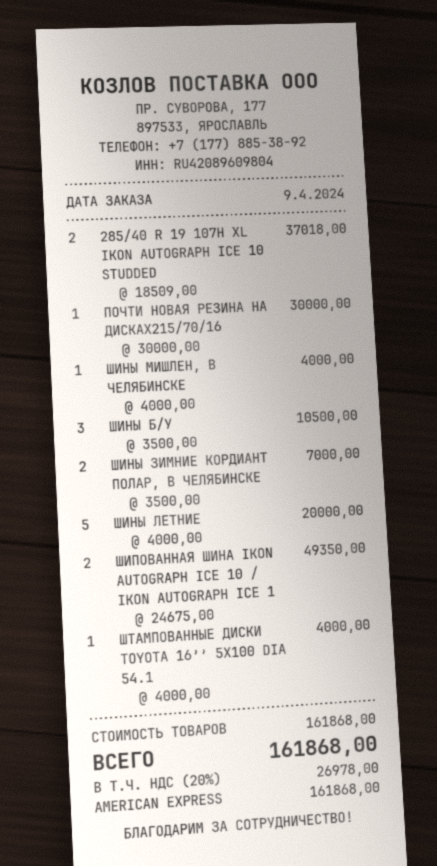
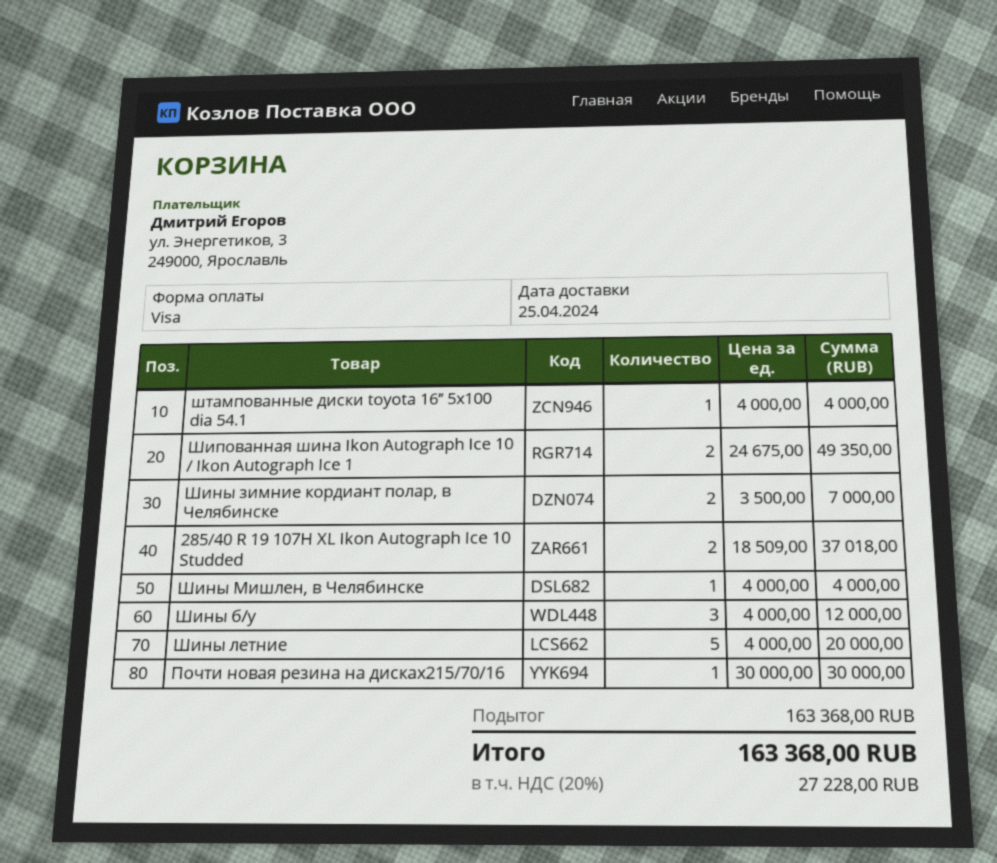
payment method: American Express -> Visa
ШИНЫ Б/У: 3 x 3500.00 = 10500.00 -> 3 x 4000.00 = 12000.00
subtotal: 161868.00 -> 163368.00
tax: 20% = 26978.00 -> 20% = 27228.00
total: 161868.00 -> 163368.00

